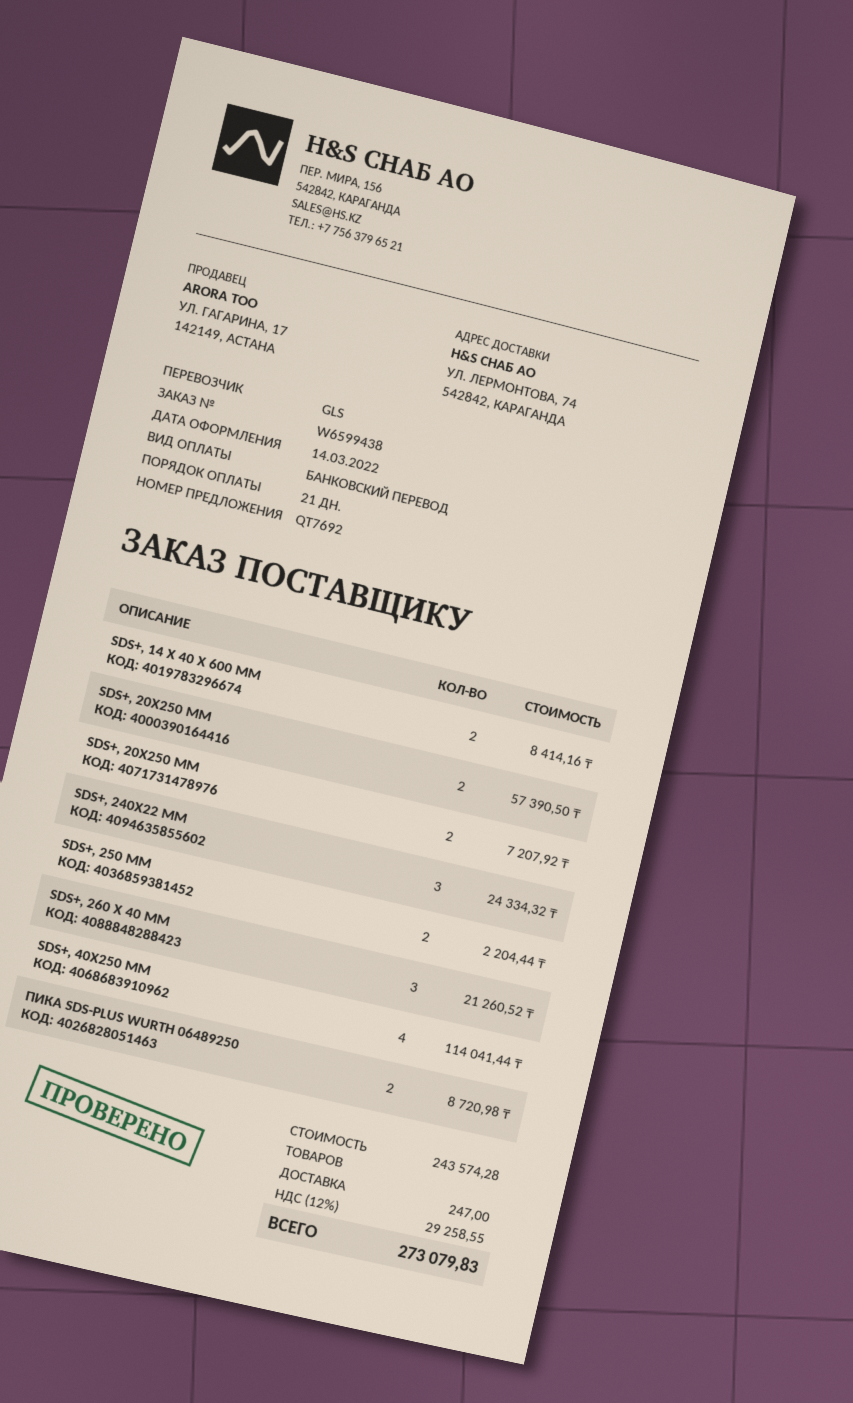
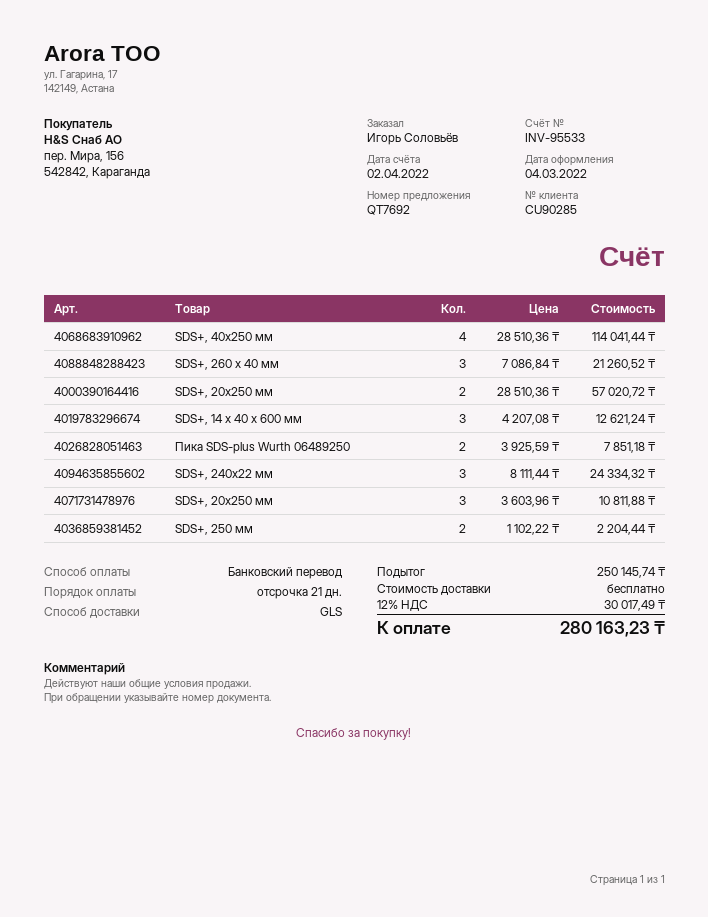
order date: 2022-03-14 -> 2022-03-04
SDS+, 14 Х 40 Х 600 ММ: 2 for 8414.16 -> 3 for 12621.24
SDS+, 20X250 ММ: 2 for 57390.50 -> 2 for 57020.72
SDS+, 20Х250 ММ: 2 for 7207.92 -> 3 for 10811.88
ПИКА SDS-PLUS WURTH 06489250: 2 for 8720.98 -> 2 for 7851.18
subtotal: 243574.28 -> 250145.74
shipping: 247.00 -> 0.00
tax: 12% = 29258.55 -> 12% = 30017.49
total: 273079.83 -> 280163.23

